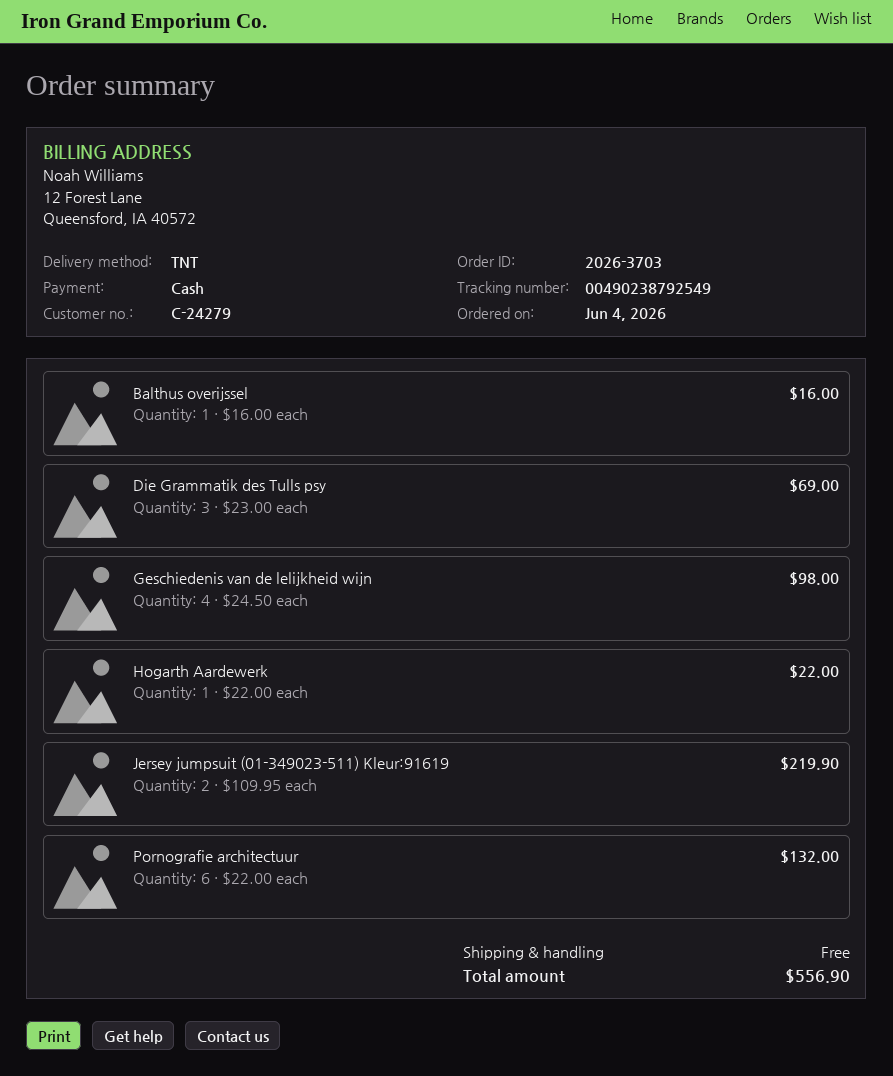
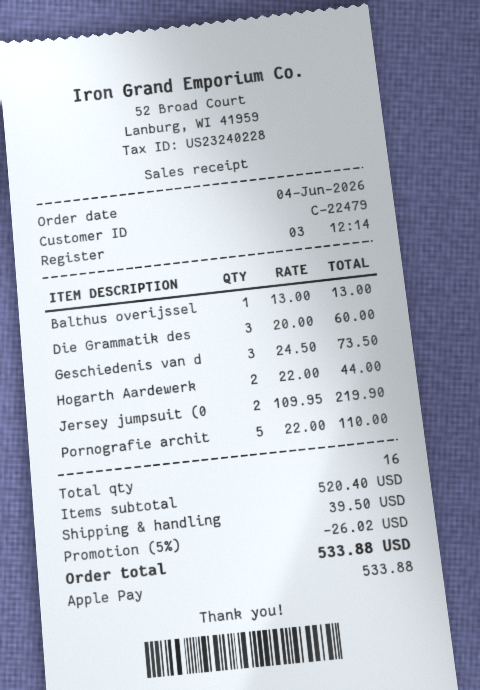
customer number: C-24279 -> C-22479
payment method: cash -> Apple Pay
Balthus overijssel: 1 x 16.00 = 16.00 -> 1 x 13.00 = 13.00
Die Grammatik des Tulls psy: 3 x 23.00 = 69.00 -> 3 x 20.00 = 60.00
Geschiedenis van de lelijkheid wijn: 4 x 24.50 = 98.00 -> 3 x 24.50 = 73.50
Hogarth Aardewerk: 1 x 22.00 = 22.00 -> 2 x 22.00 = 44.00
Pornografie architectuur: 6 x 22.00 = 132.00 -> 5 x 22.00 = 110.00
discount: none -> 5% = 26.02
shipping: 0.00 -> 39.50
total: 556.90 -> 533.88

